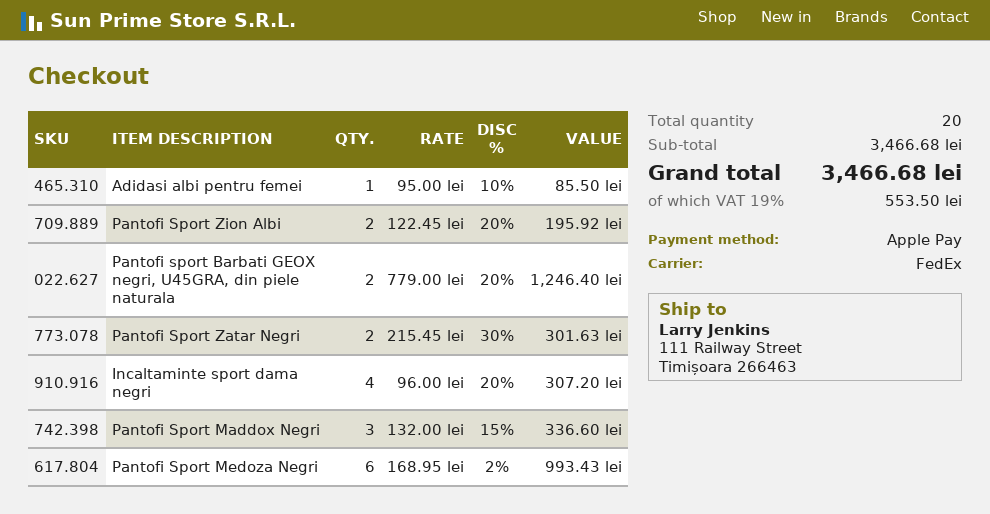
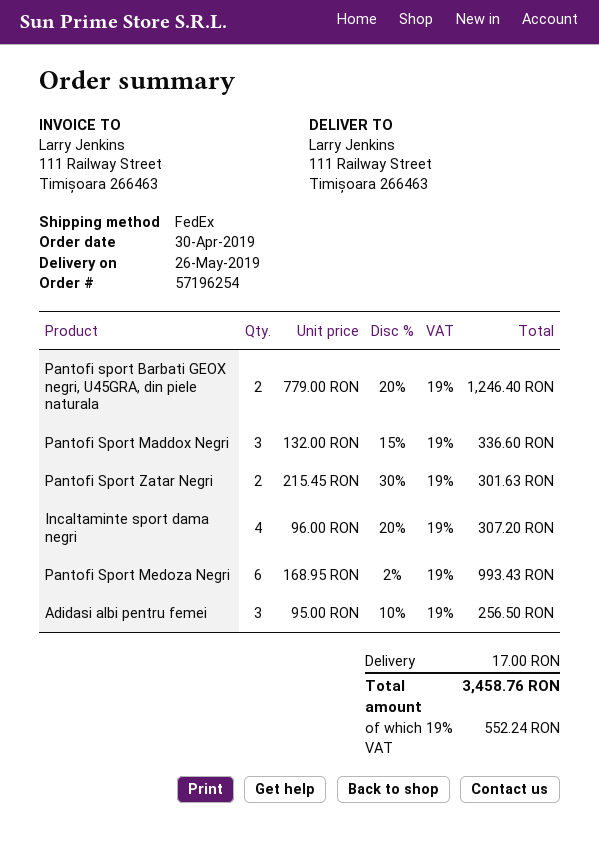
Adidasi albi pentru femei: 1 x 95.00 - 10% = 85.50 -> 3 x 95.00 - 10% = 256.50
Pantofi Sport Zion Albi: 2 x 122.45 - 20% = 195.92 -> none
shipping: none -> 17.00
tax: 19% = 553.50 -> 19% = 552.24
total: 3466.68 -> 3458.76

